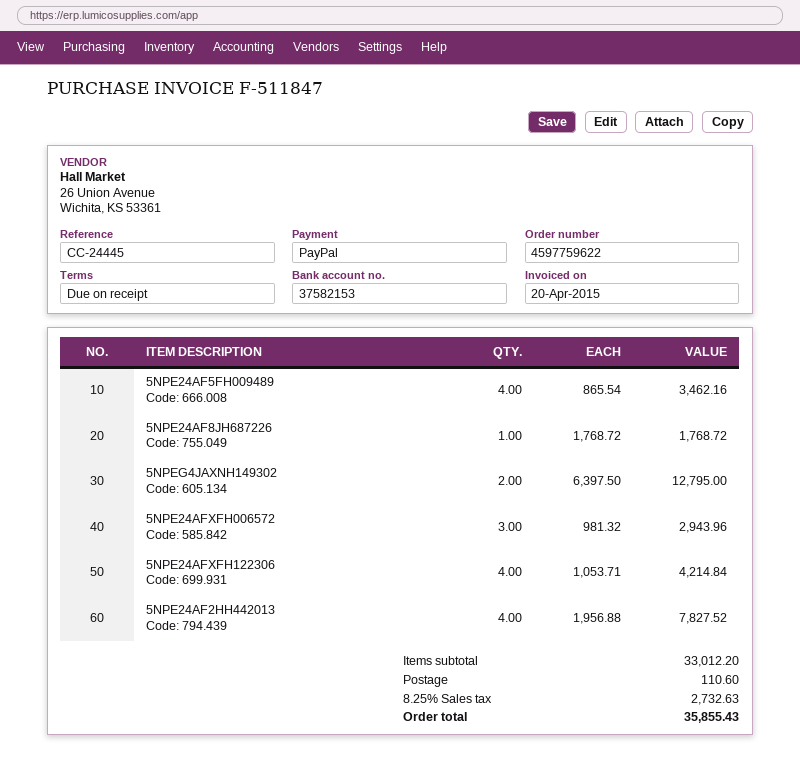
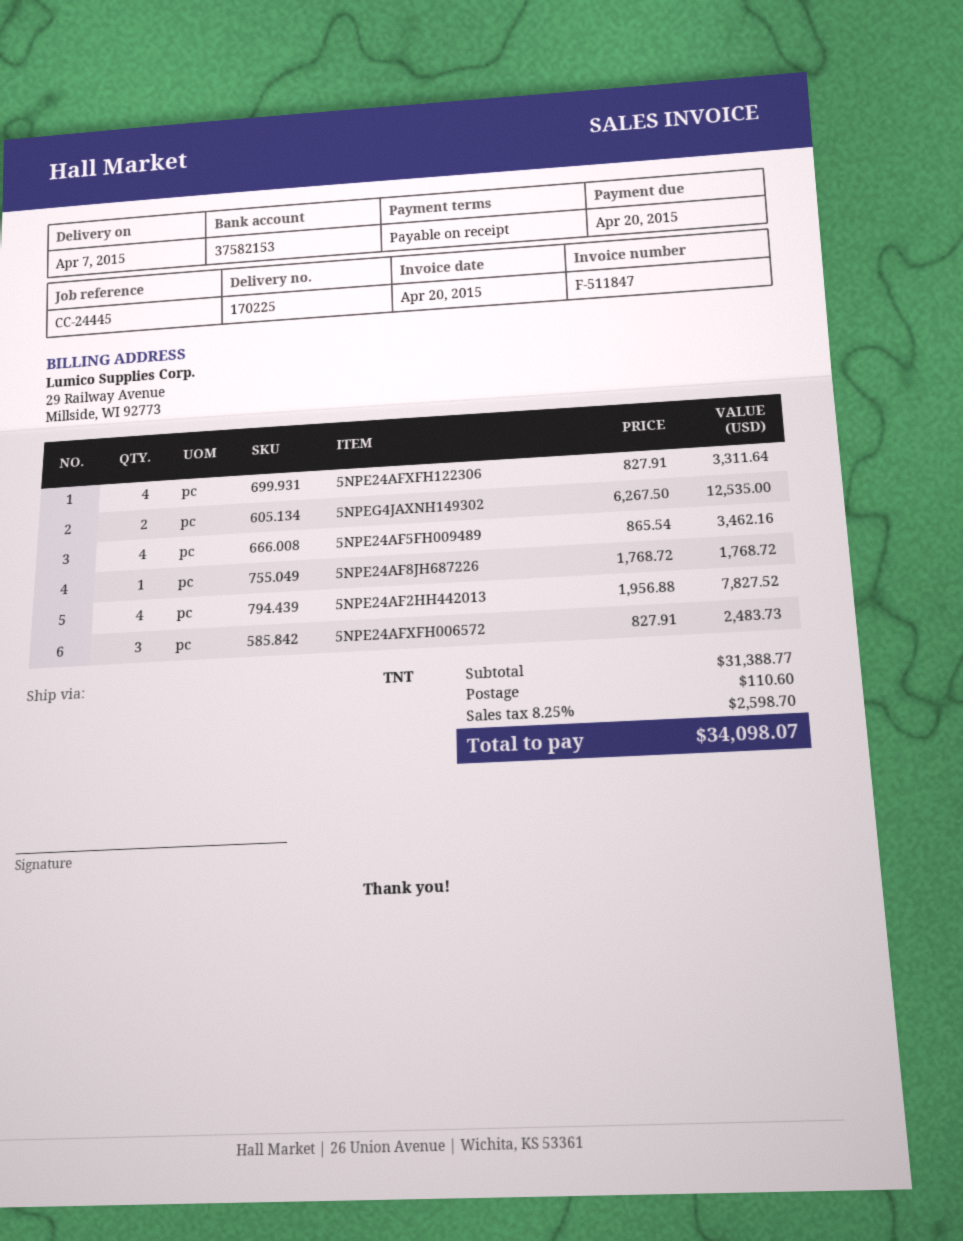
5NPEG4JAXNH149302: 2 x 6397.50 = 12795.00 -> 2 x 6267.50 = 12535.00
5NPE24AFXFH006572: 3 x 981.32 = 2943.96 -> 3 x 827.91 = 2483.73
5NPE24AFXFH122306: 4 x 1053.71 = 4214.84 -> 4 x 827.91 = 3311.64
subtotal: 33012.20 -> 31388.77
tax: 8.25% = 2732.63 -> 8.25% = 2598.70
total: 35855.43 -> 34098.07

